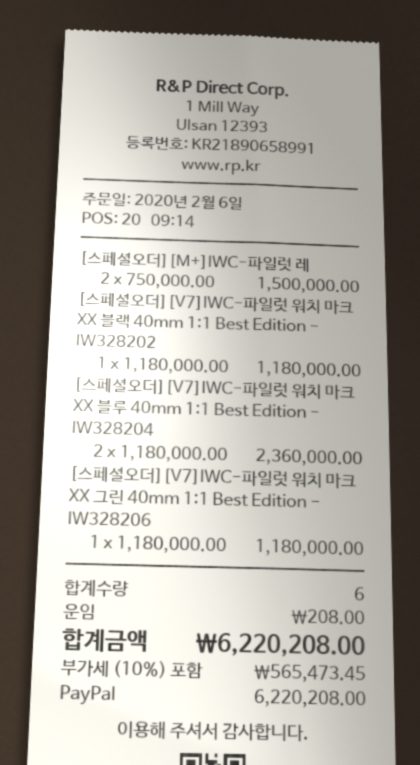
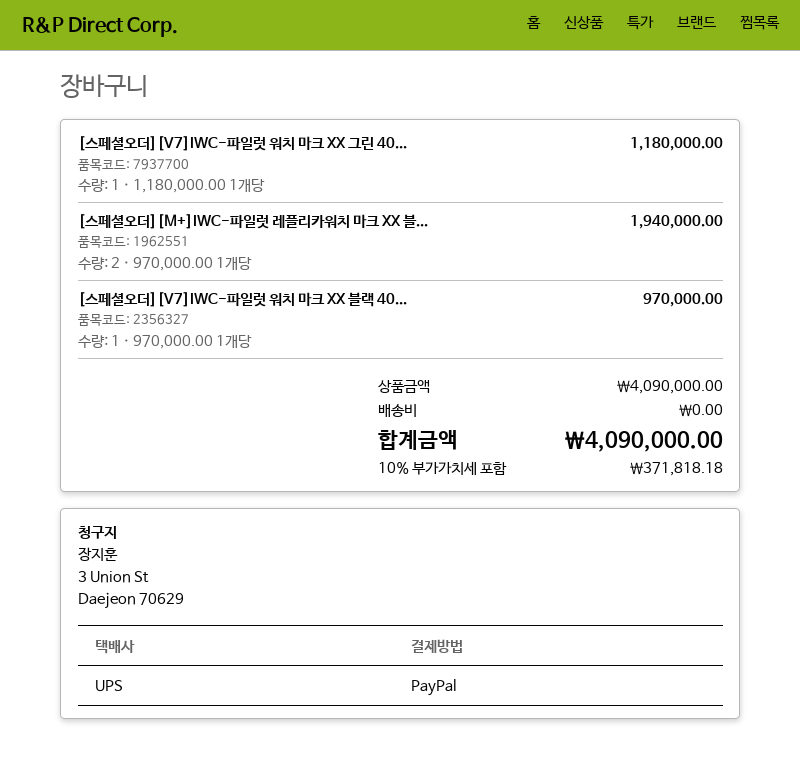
[스페셜오더][M+]IWC-파일럿 레: 2 x 750000.00 = 1500000.00 -> 2 x 970000.00 = 1940000.00
[스페셜오더][V7]IWC-파일럿 워치 마크 XX 블랙 40mm 1:1 Best Edition - IW328202: 1 x 1180000.00 = 1180000.00 -> 1 x 970000.00 = 970000.00
[스페셜오더][V7]IWC-파일럿 워치 마크 XX 블루 40mm 1:1 Best Edition - IW328204: 2 x 1180000.00 = 2360000.00 -> none
shipping: 208.00 -> 0.00
tax: 10% = 565473.45 -> 10% = 371818.18
total: 6220208.00 -> 4090000.00

